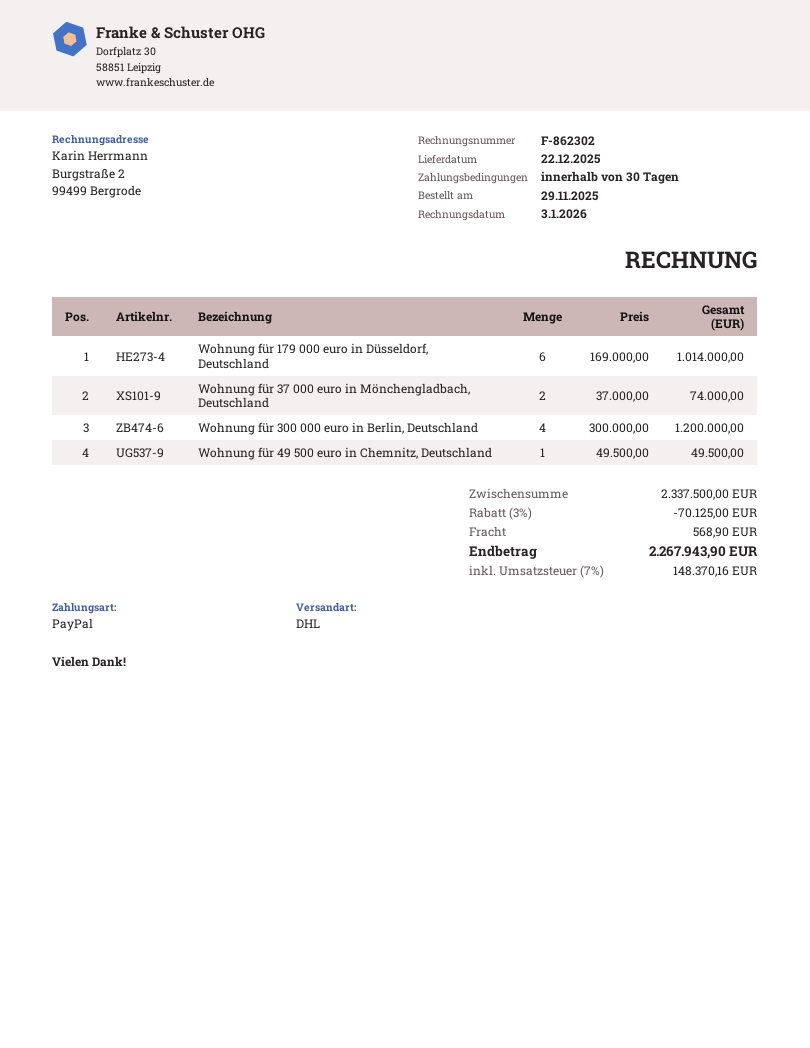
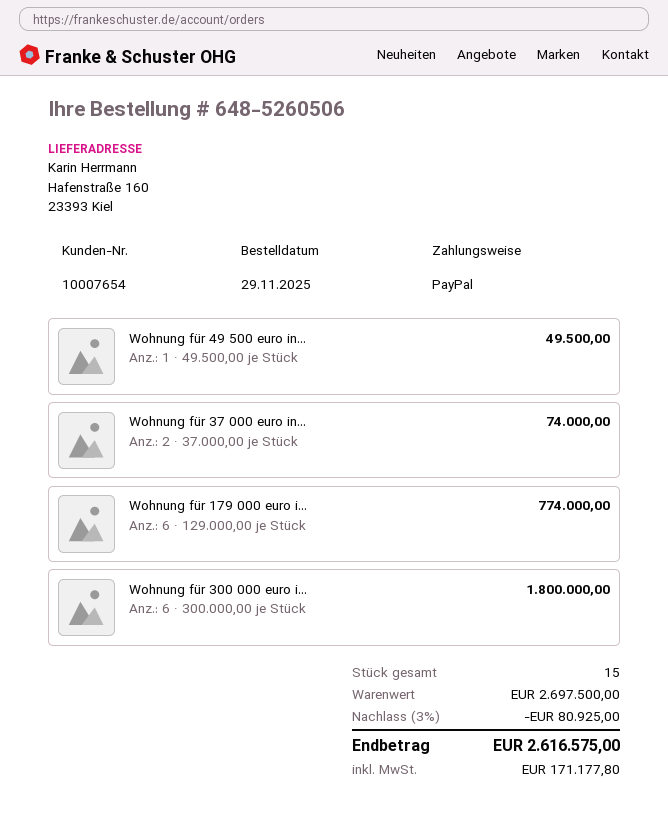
Wohnung für 179 000 euro in Düsseldorf, Deutschland: 6 x 169000.00 = 1014000.00 -> 6 x 129000.00 = 774000.00
Wohnung für 300 000 euro in Berlin, Deutschland: 4 x 300000.00 = 1200000.00 -> 6 x 300000.00 = 1800000.00
subtotal: 2337500.00 -> 2697500.00
discount: 3% = 70125.00 -> 3% = 80925.00
shipping: 568.90 -> none
tax: 148370.16 -> 171177.80
total: 2267943.90 -> 2616575.00

